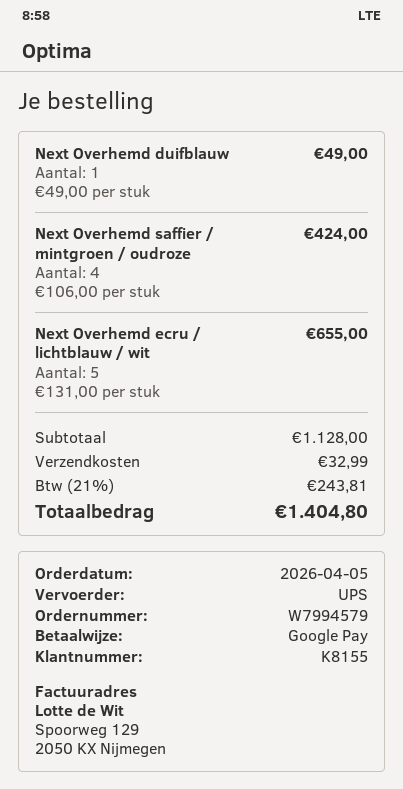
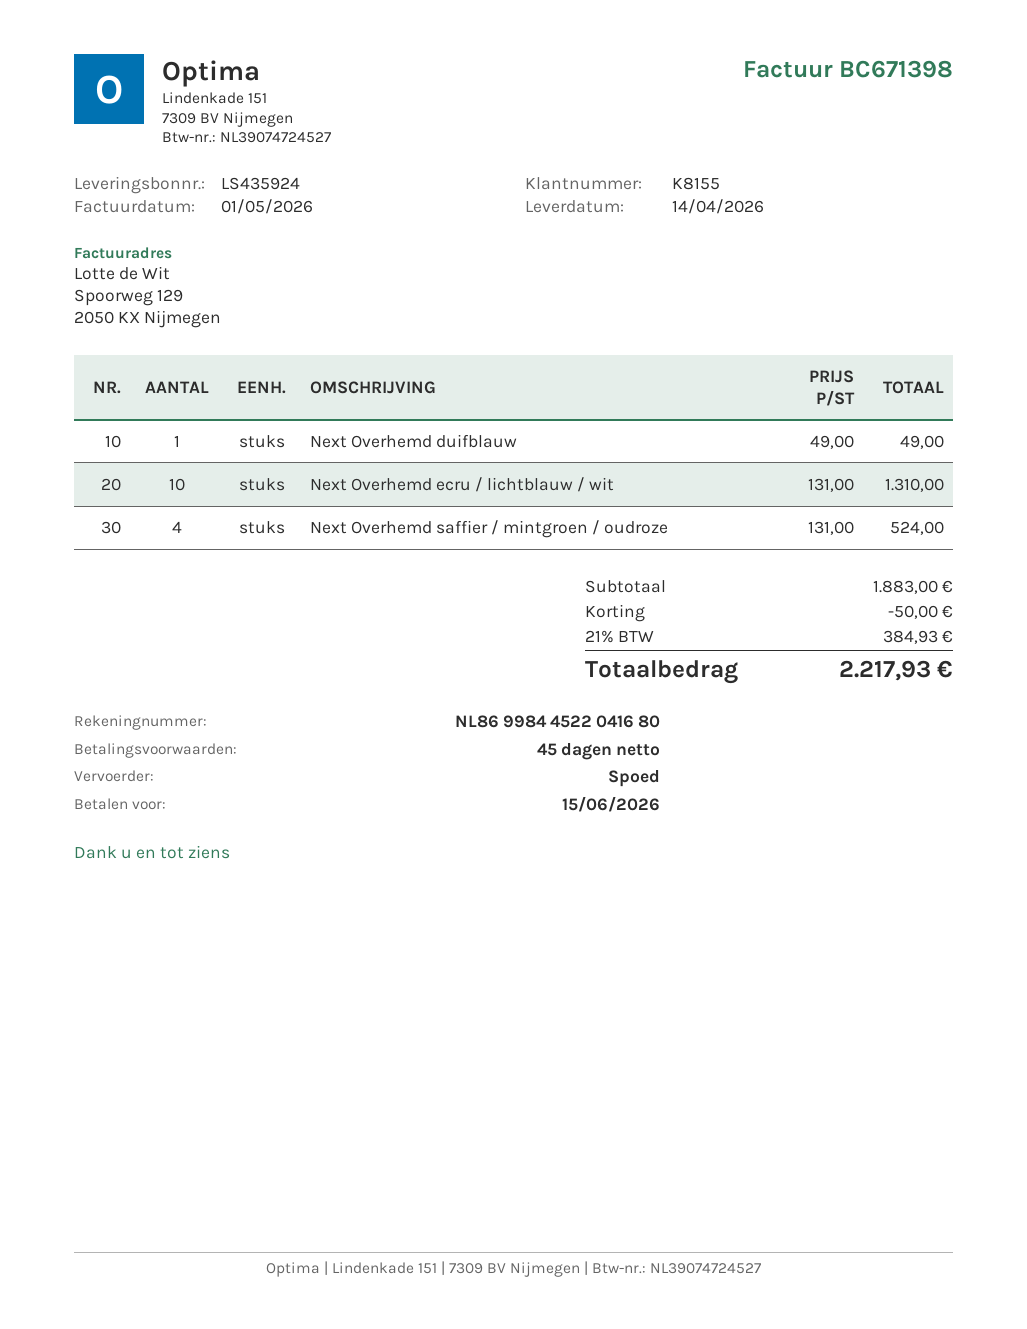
shipping method: UPS -> express
Next Overhemd saffier / mintgroen / oudroze: 4 x 106.00 = 424.00 -> 4 x 131.00 = 524.00
Next Overhemd ecru / lichtblauw / wit: 5 x 131.00 = 655.00 -> 10 x 131.00 = 1310.00
subtotal: 1128.00 -> 1883.00
discount: none -> 50.00
shipping: 32.99 -> none
tax: 21% = 243.81 -> 21% = 384.93
total: 1404.80 -> 2217.93

